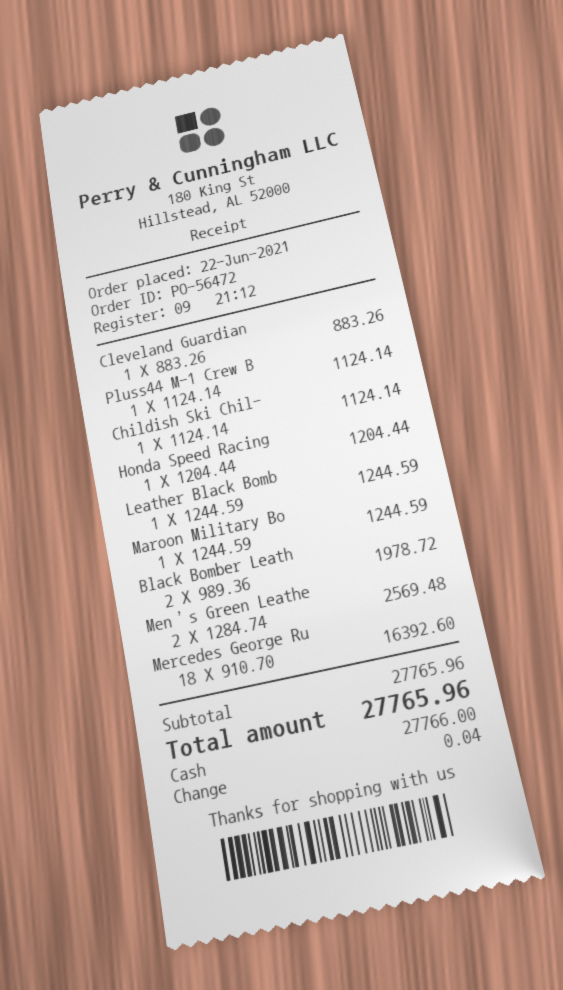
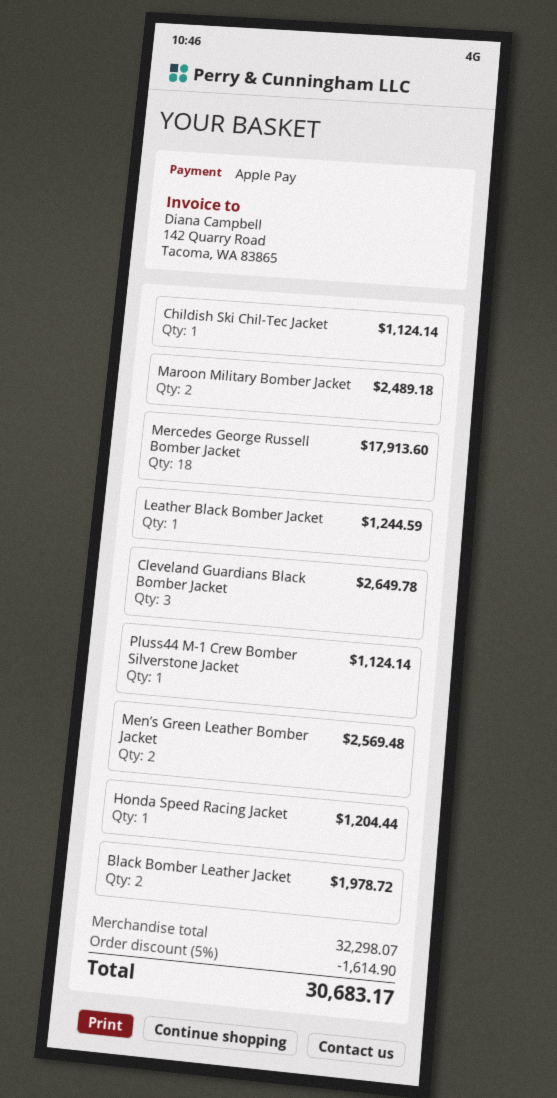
payment method: cash -> Apple Pay
Cleveland Guardian: 1 for 883.26 -> 3 for 2649.78
Maroon Military Bo: 1 for 1244.59 -> 2 for 2489.18
Mercedes George Ru: 18 for 16392.60 -> 18 for 17913.60
subtotal: 27765.96 -> 32298.07
discount: none -> 5% = 1614.90
total: 27765.96 -> 30683.17

